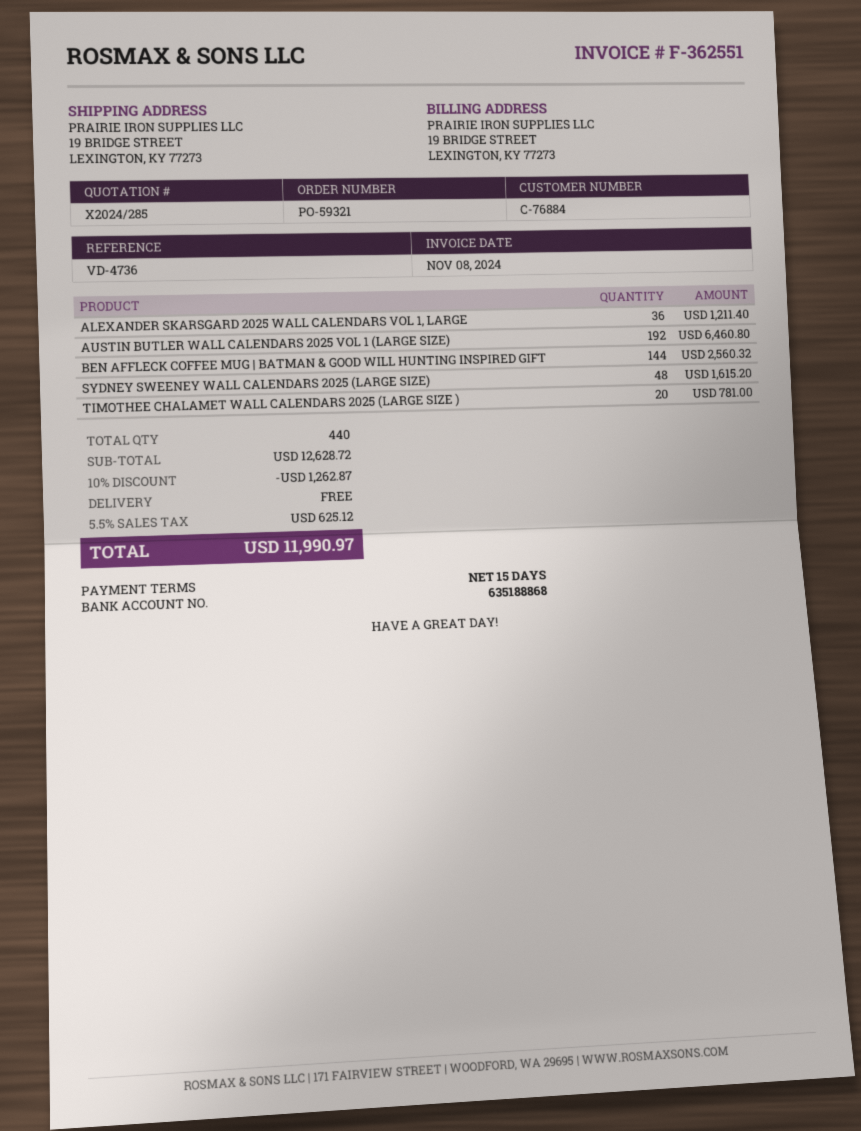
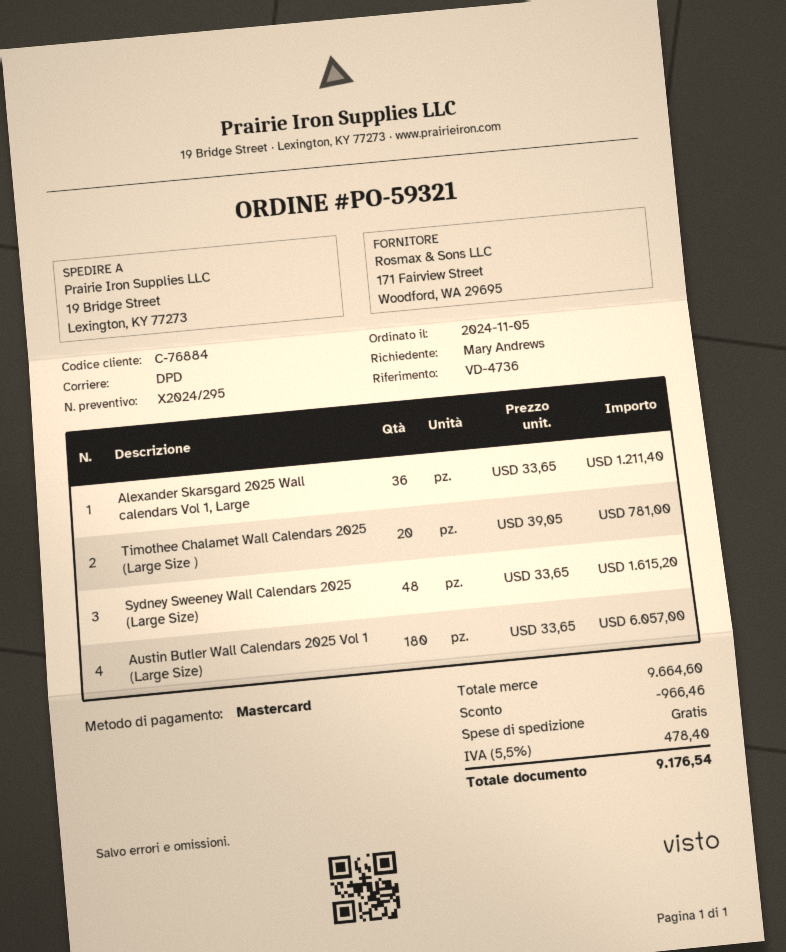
quote number: X2024/285 -> X2024/295
AUSTIN BUTLER WALL CALENDARS 2025 VOL 1 (LARGE SIZE): 192 for 6460.80 -> 180 for 6057.00
BEN AFFLECK COFFEE MUG | BATMAN & GOOD WILL HUNTING INSPIRED GIFT: 144 for 2560.32 -> none
subtotal: 12628.72 -> 9664.60
discount: 1262.87 -> 966.46
tax: 5.5% = 625.12 -> 5.5% = 478.40
total: 11990.97 -> 9176.54

